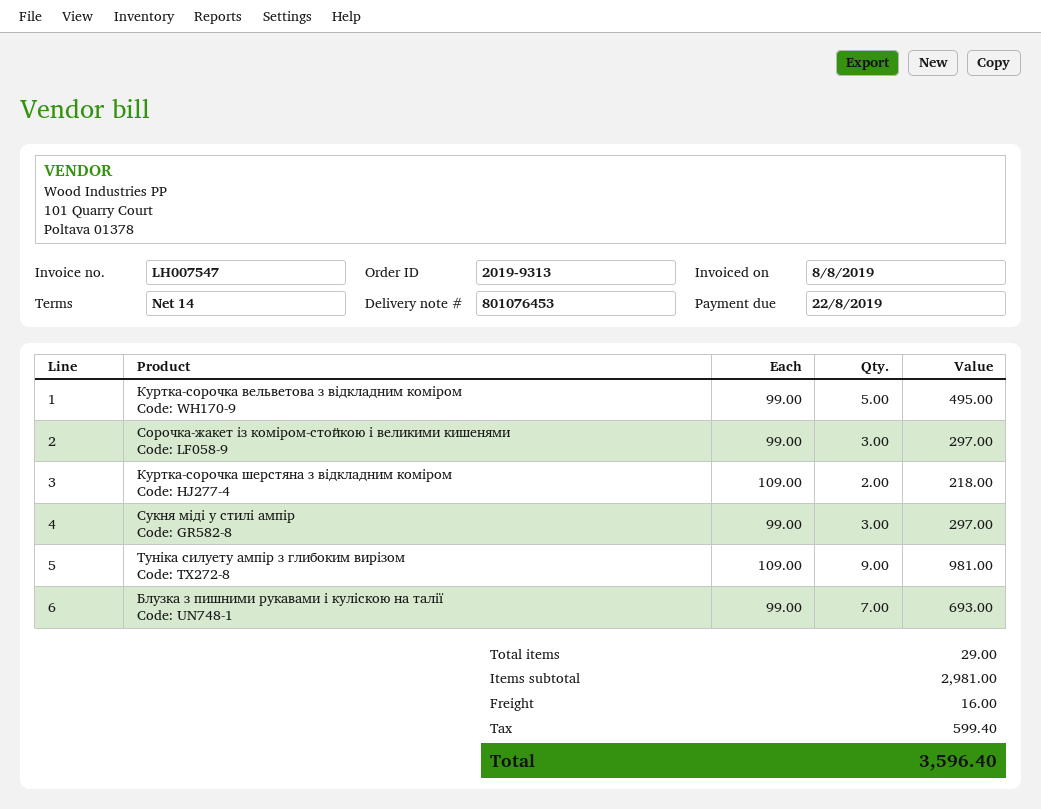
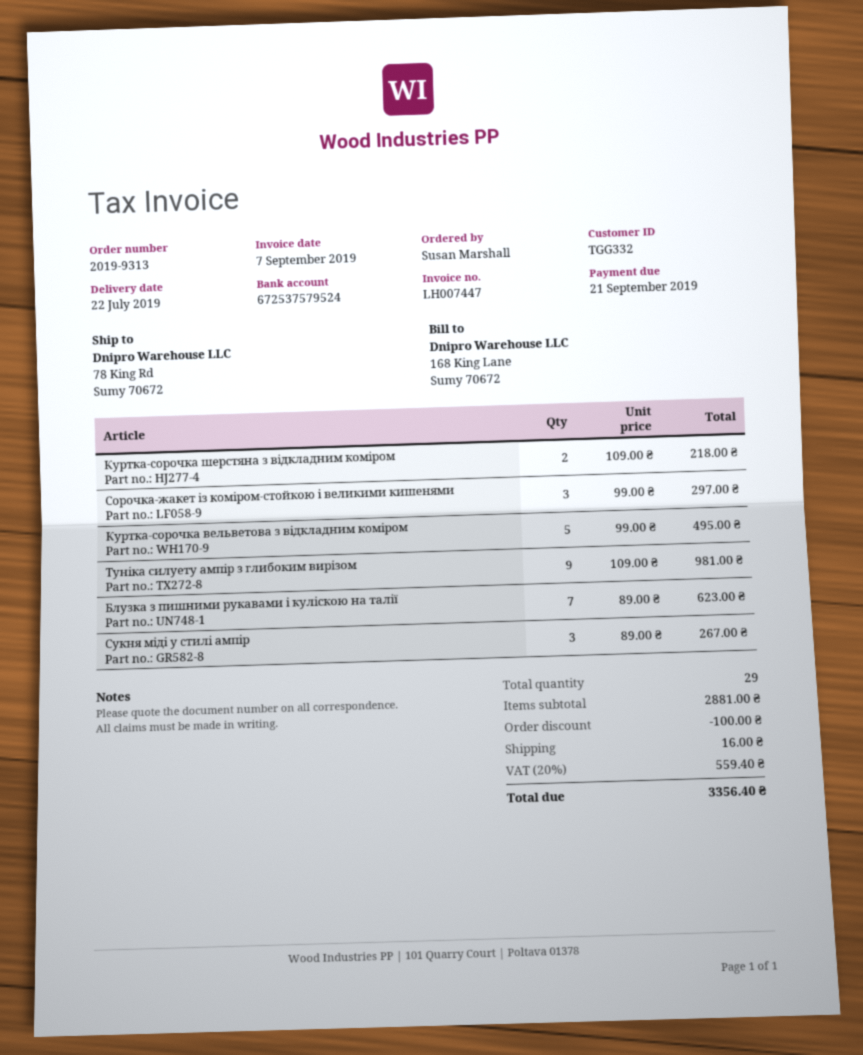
invoice number: LH007547 -> LH007447
invoice date: 2019-08-08 -> 2019-09-07
due date: 2019-08-22 -> 2019-09-21
Сукня міді у стилі ампір: 3 x 99.00 = 297.00 -> 3 x 89.00 = 267.00
Блузка з пишними рукавами і куліскою на талії: 7 x 99.00 = 693.00 -> 7 x 89.00 = 623.00
subtotal: 2981.00 -> 2881.00
discount: none -> 100.00
tax: 599.40 -> 559.40
total: 3596.40 -> 3356.40

